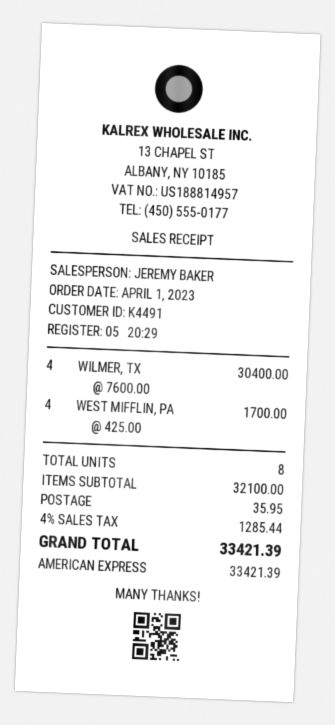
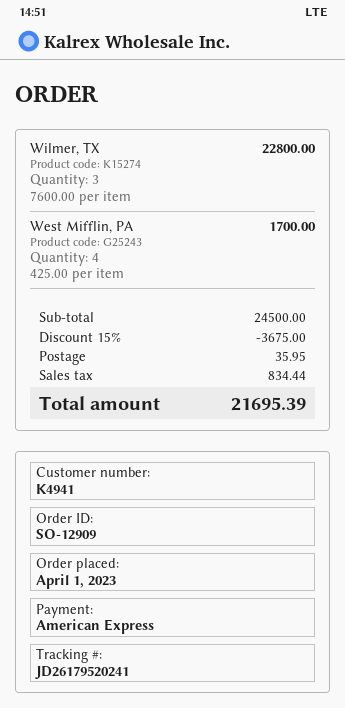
customer number: K4491 -> K4941
WILMER, TX: 4 x 7600.00 = 30400.00 -> 3 x 7600.00 = 22800.00
subtotal: 32100.00 -> 24500.00
discount: none -> 15% = 3675.00
tax: 1285.44 -> 834.44
total: 33421.39 -> 21695.39

